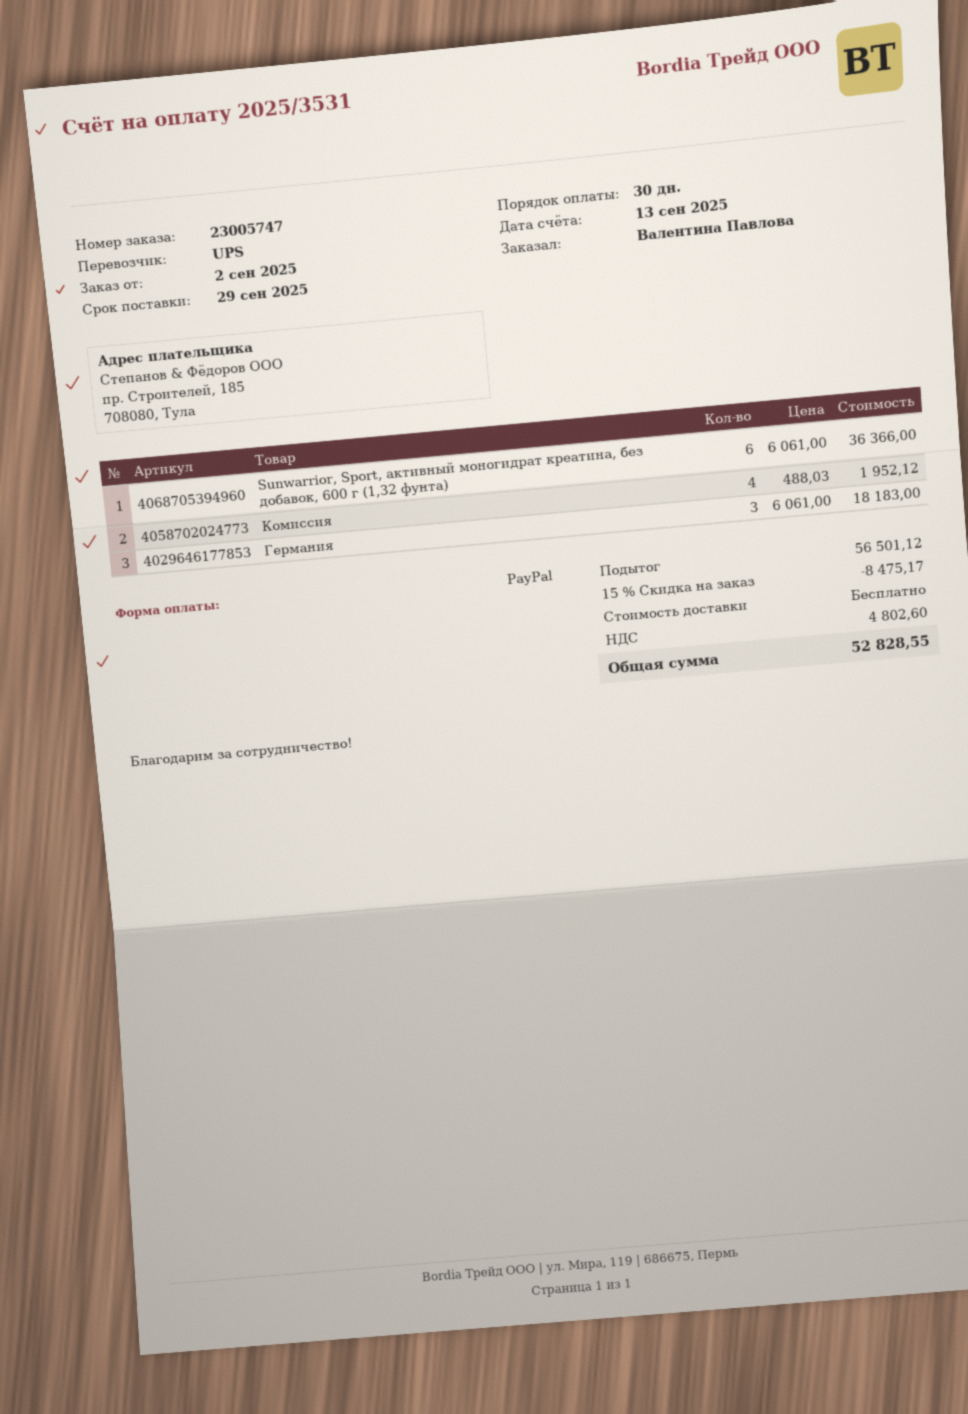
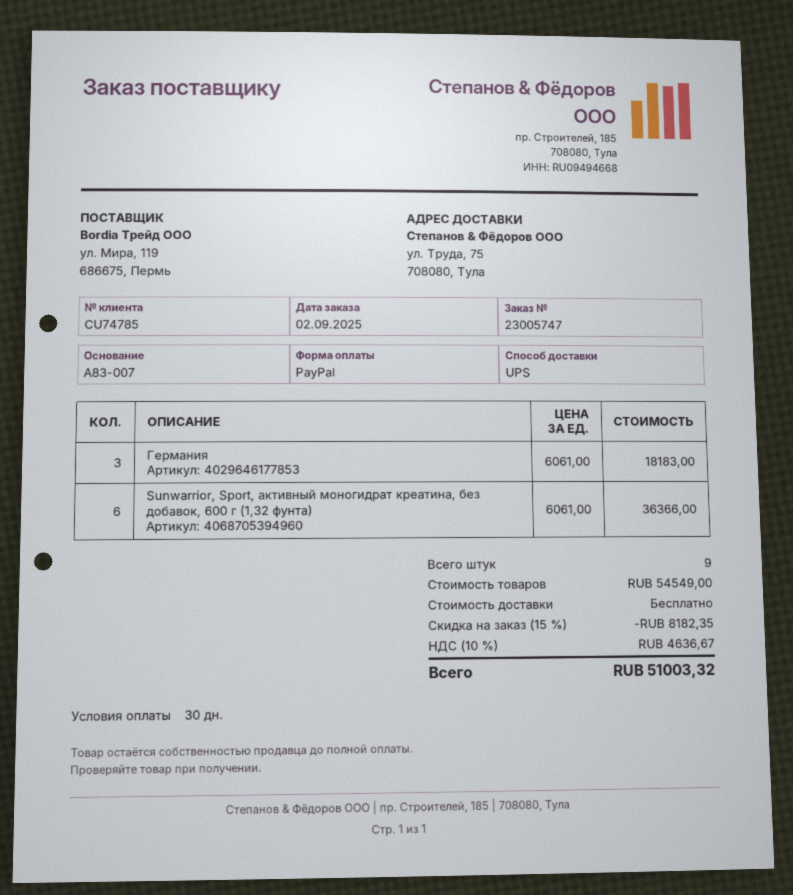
Комиссия: 4 x 488.03 = 1952.12 -> none
subtotal: 56501.12 -> 54549.00
discount: 15% = 8475.17 -> 15% = 8182.35
tax: 4802.60 -> 4636.67
total: 52828.55 -> 51003.32

